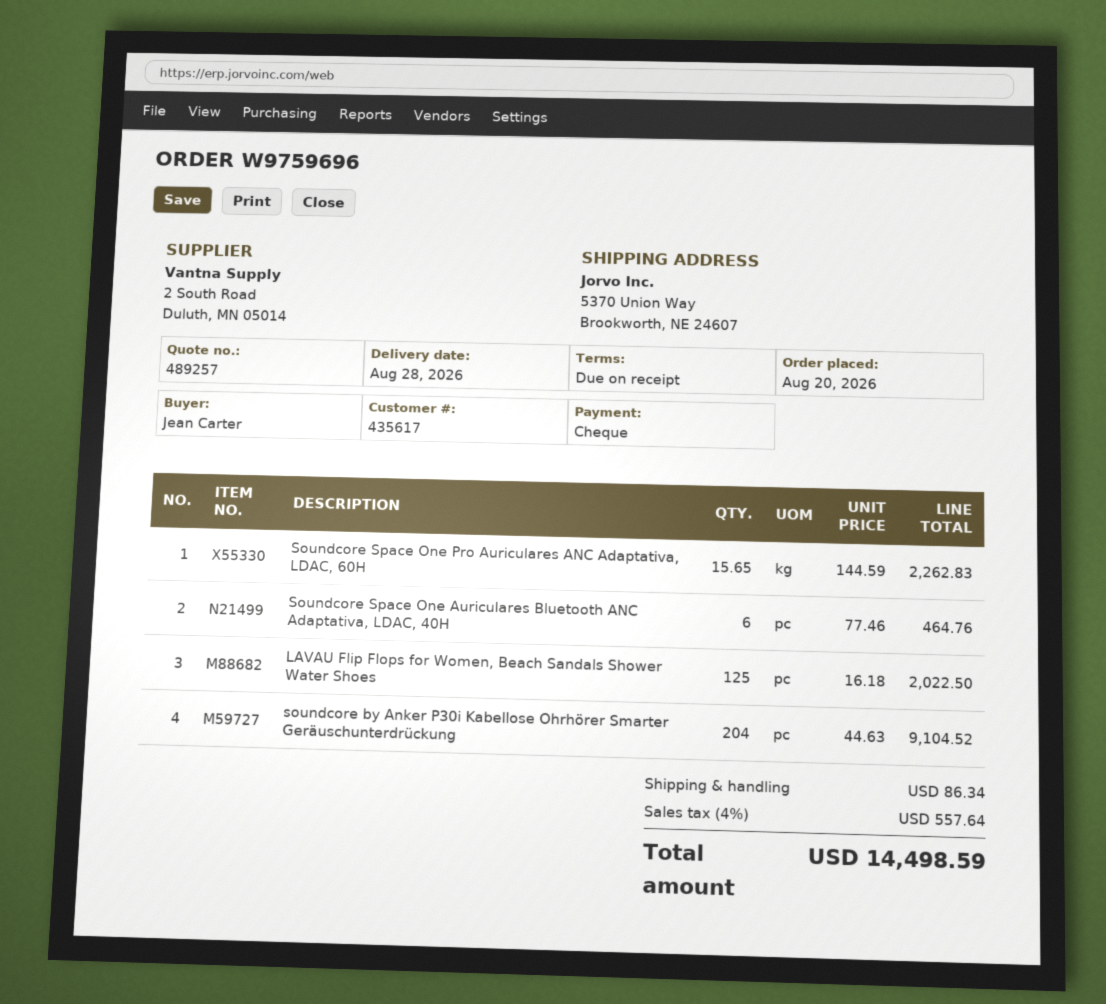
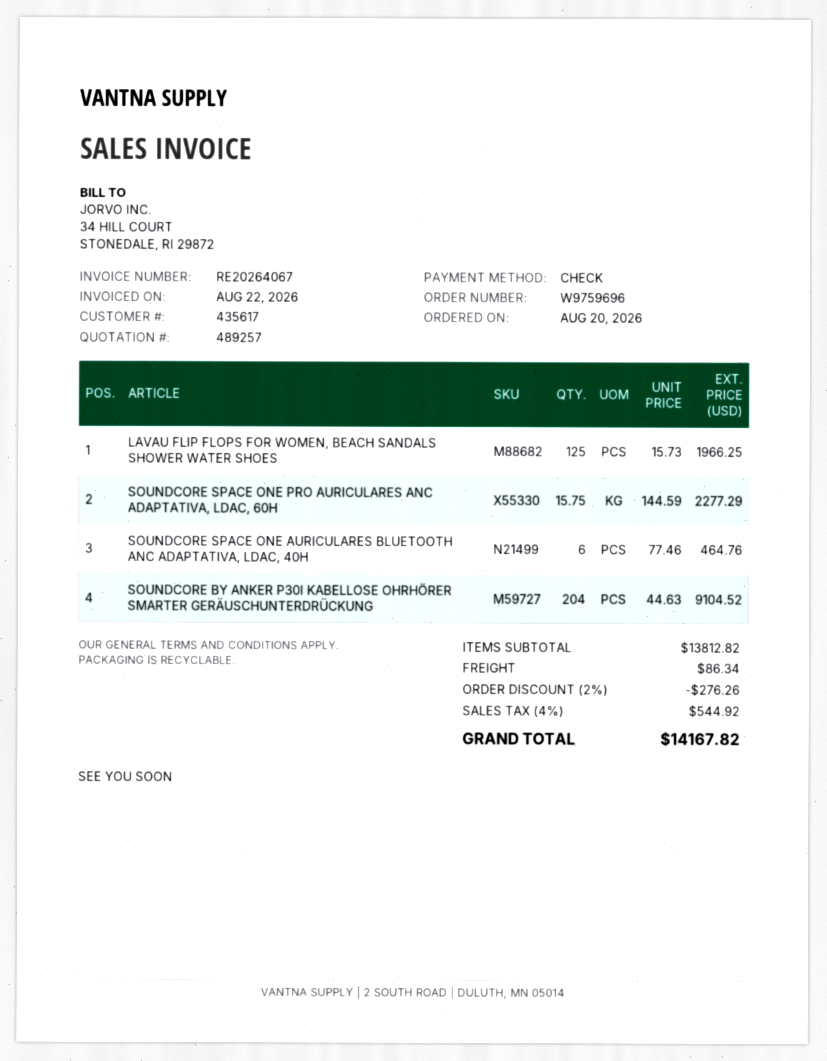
Soundcore Space One Pro Auriculares ANC Adaptativa, LDAC, 60H: 15.65 x 144.59 = 2262.83 -> 15.75 x 144.59 = 2277.29
LAVAU Flip Flops for Women, Beach Sandals Shower Water Shoes: 125 x 16.18 = 2022.50 -> 125 x 15.73 = 1966.25
discount: none -> 2% = 276.26
tax: 4% = 557.64 -> 4% = 544.92
total: 14498.59 -> 14167.82

